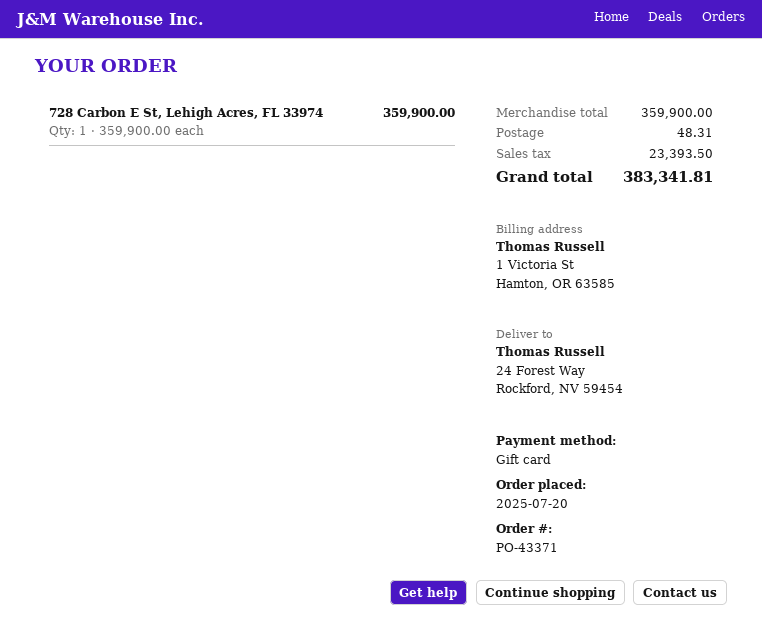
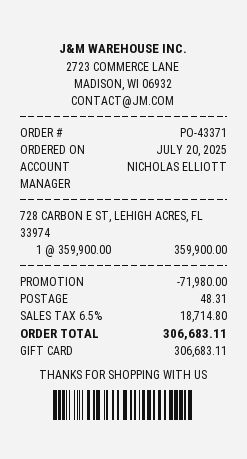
discount: none -> 71980.00
tax: 23393.50 -> 18714.80
total: 383341.81 -> 306683.11

